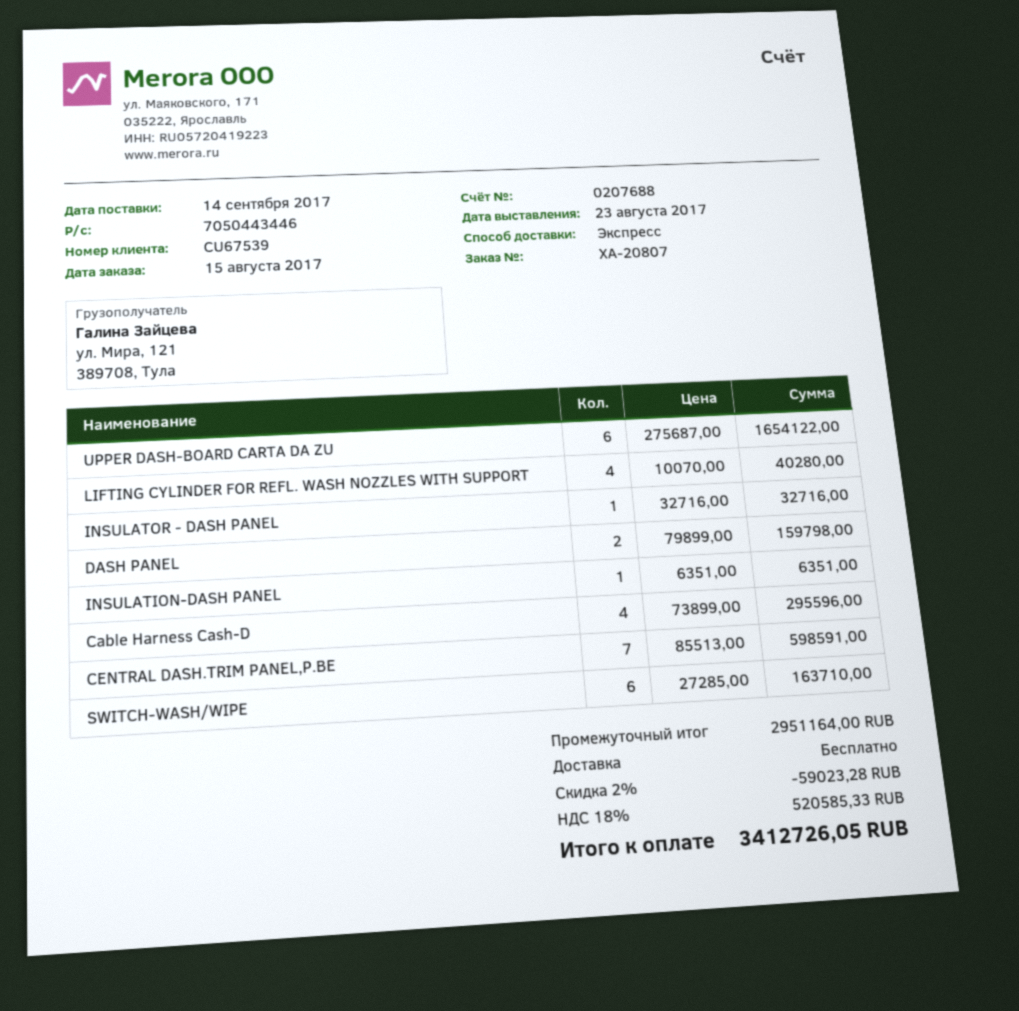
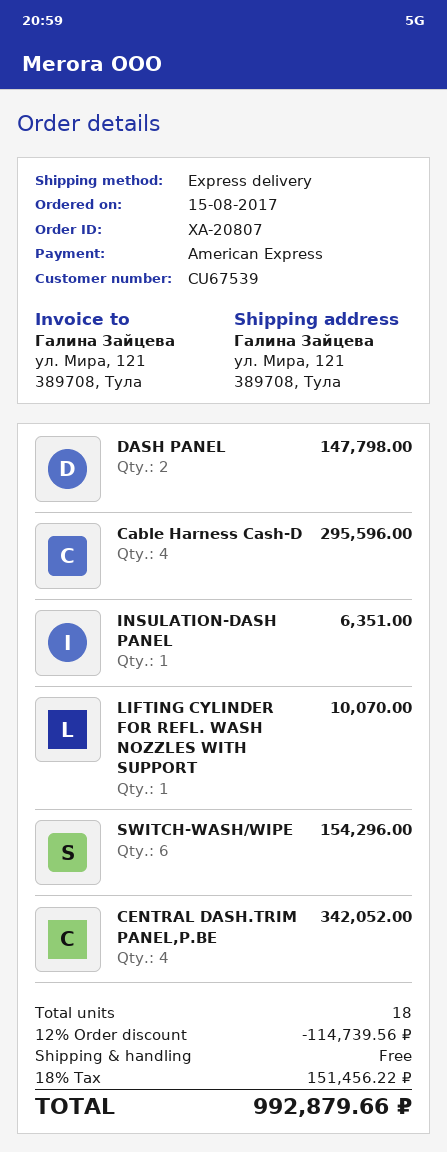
UPPER DASH-BOARD CARTA DA ZU: 6 for 1654122.00 -> none
LIFTING CYLINDER FOR REFL. WASH NOZZLES WITH SUPPORT: 4 for 40280.00 -> 1 for 10070.00
INSULATOR - DASH PANEL: 1 for 32716.00 -> none
DASH PANEL: 2 for 159798.00 -> 2 for 147798.00
CENTRAL DASH.TRIM PANEL,P.BE: 7 for 598591.00 -> 4 for 342052.00
SWITCH-WASH/WIPE: 6 for 163710.00 -> 6 for 154296.00
discount: 2% = 59023.28 -> 12% = 114739.56
tax: 18% = 520585.33 -> 18% = 151456.22
total: 3412726.05 -> 992879.66

